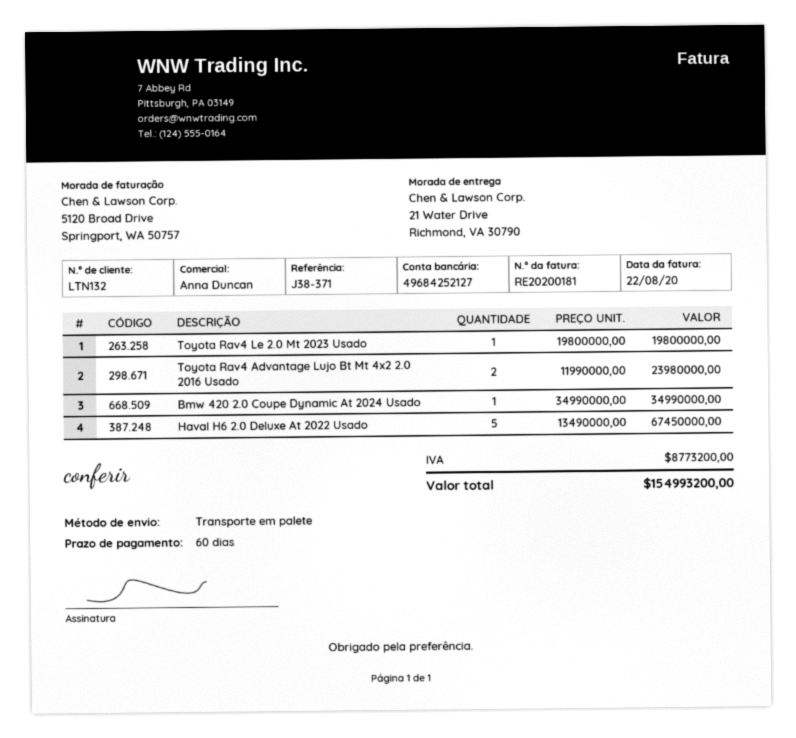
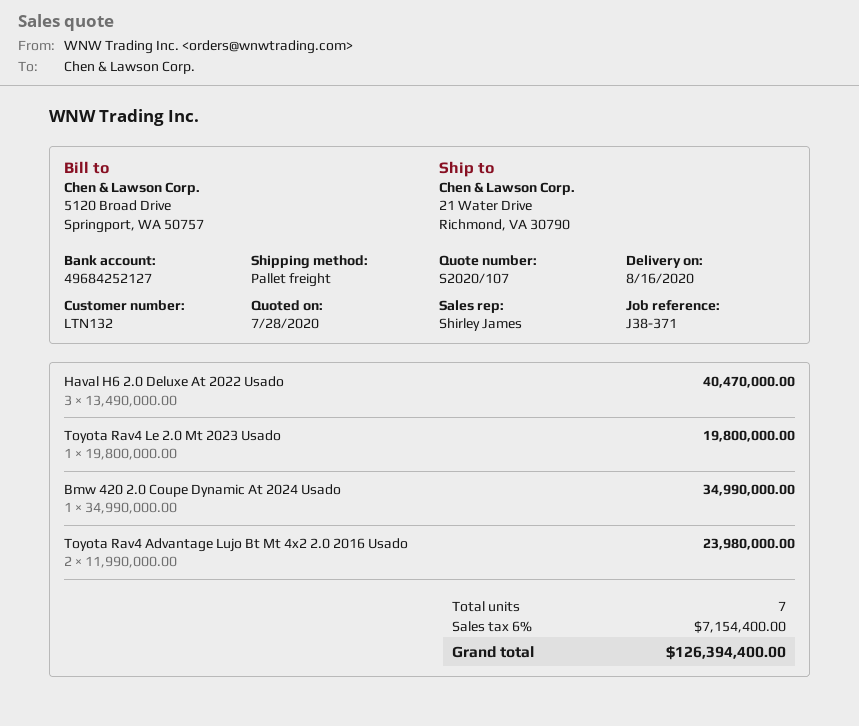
sales rep: Anna Duncan -> Shirley James
Haval H6 2.0 Deluxe At 2022 Usado: 5 x 13490000.00 = 67450000.00 -> 3 x 13490000.00 = 40470000.00
tax: 8773200.00 -> 7154400.00
total: 154993200.00 -> 126394400.00

